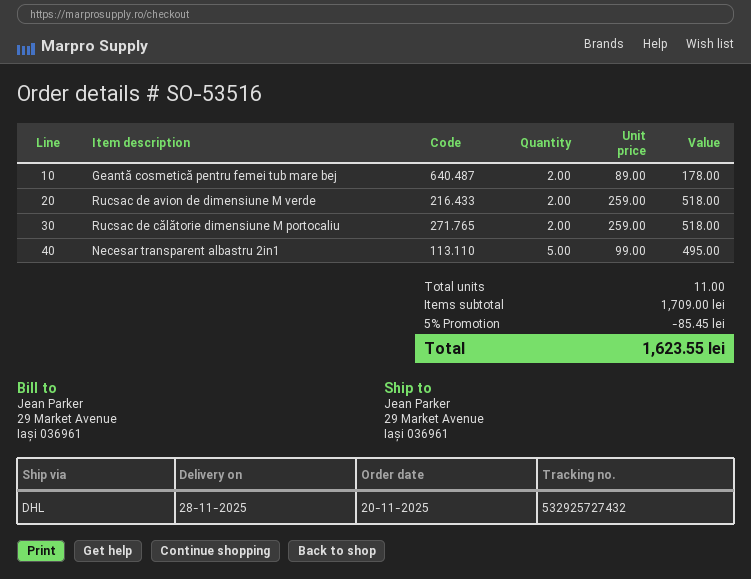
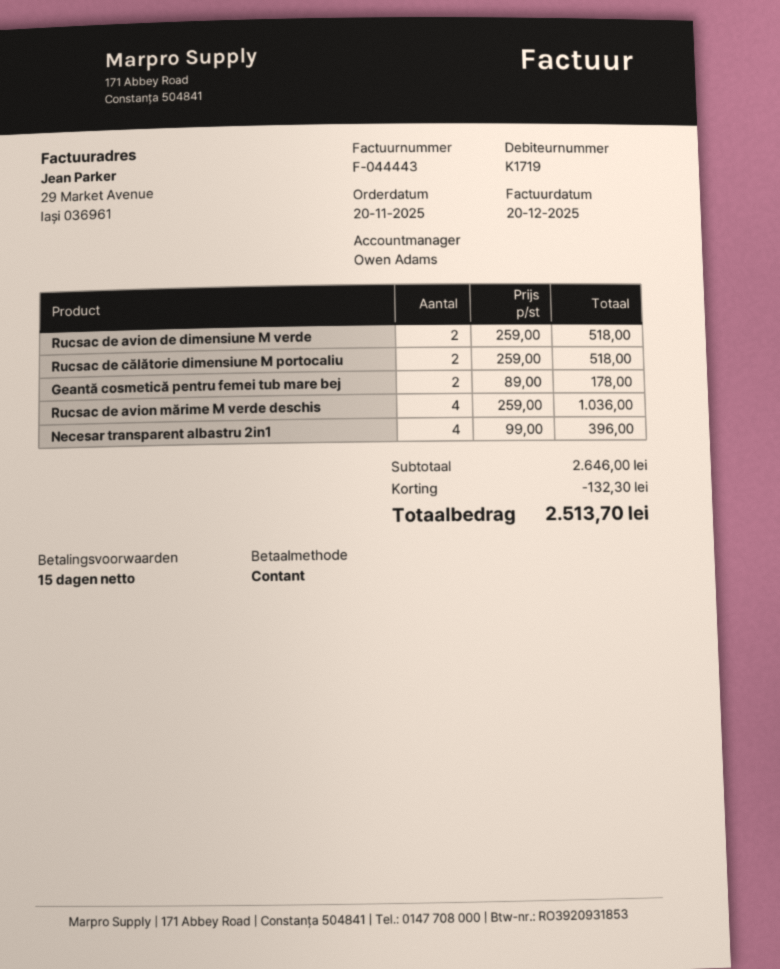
Necesar transparent albastru 2in1: 5 x 99.00 = 495.00 -> 4 x 99.00 = 396.00
Rucsac de avion mărime M verde deschis: none -> 4 x 259.00 = 1036.00
subtotal: 1709.00 -> 2646.00
discount: 85.45 -> 132.30
total: 1623.55 -> 2513.70

